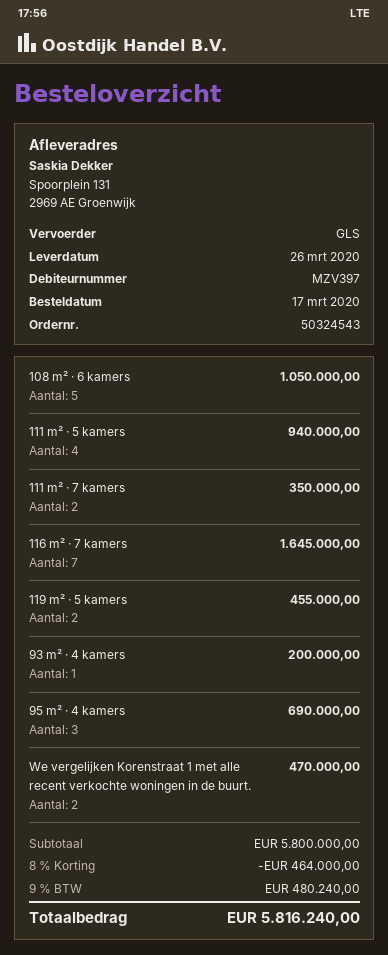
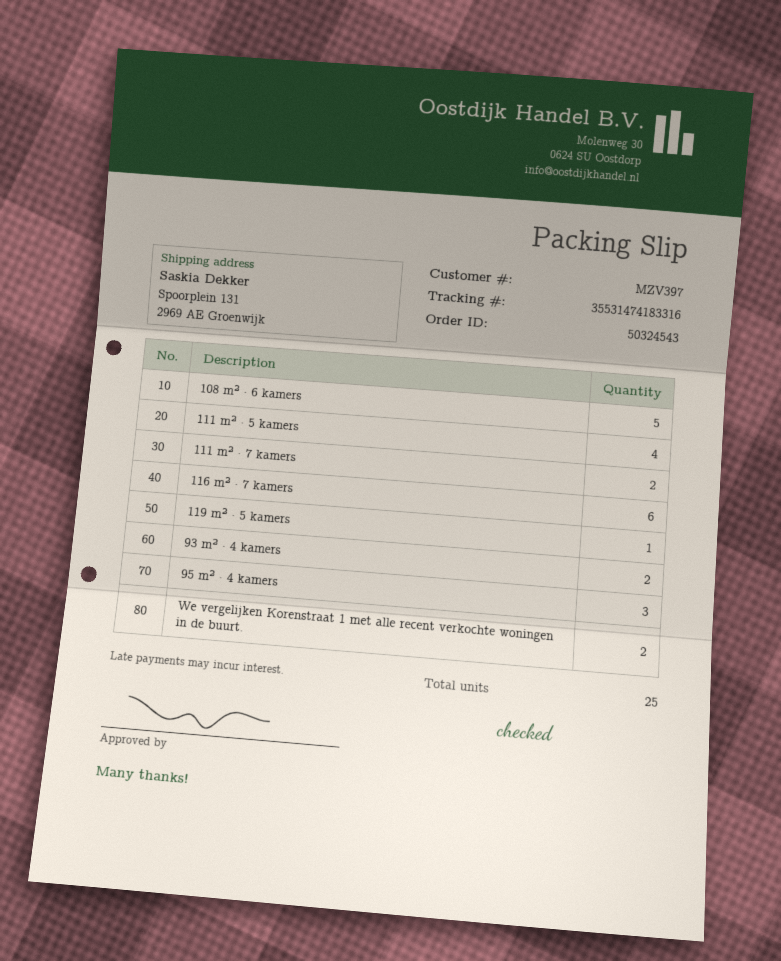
116 m² · 7 kamers: 7 -> 6
119 m² · 5 kamers: 2 -> 1
93 m² · 4 kamers: 1 -> 2

